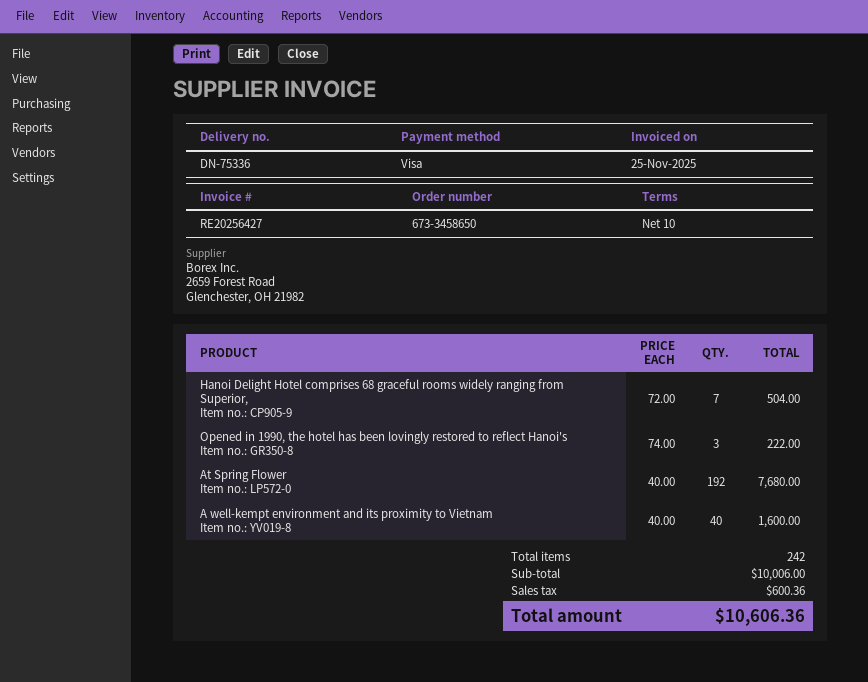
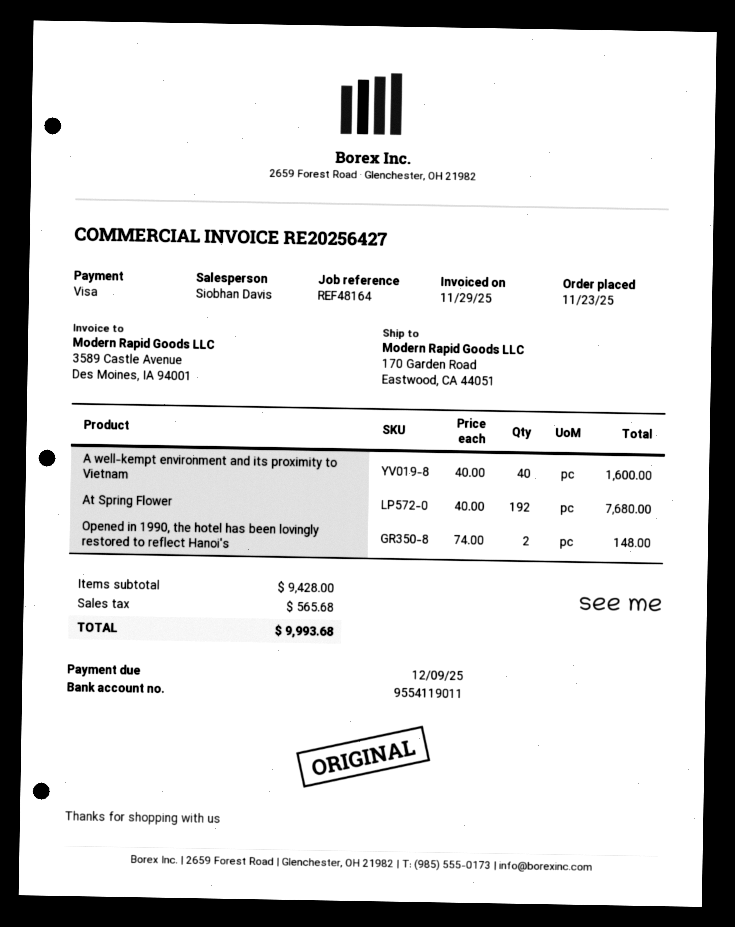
invoice date: 2025-11-25 -> 2025-11-29
Hanoi Delight Hotel comprises 68 graceful rooms widely ranging from Superior,: 7 x 72.00 = 504.00 -> none
Opened in 1990, the hotel has been lovingly restored to reflect Hanoi's: 3 x 74.00 = 222.00 -> 2 x 74.00 = 148.00
subtotal: 10006.00 -> 9428.00
tax: 600.36 -> 565.68
total: 10606.36 -> 9993.68

